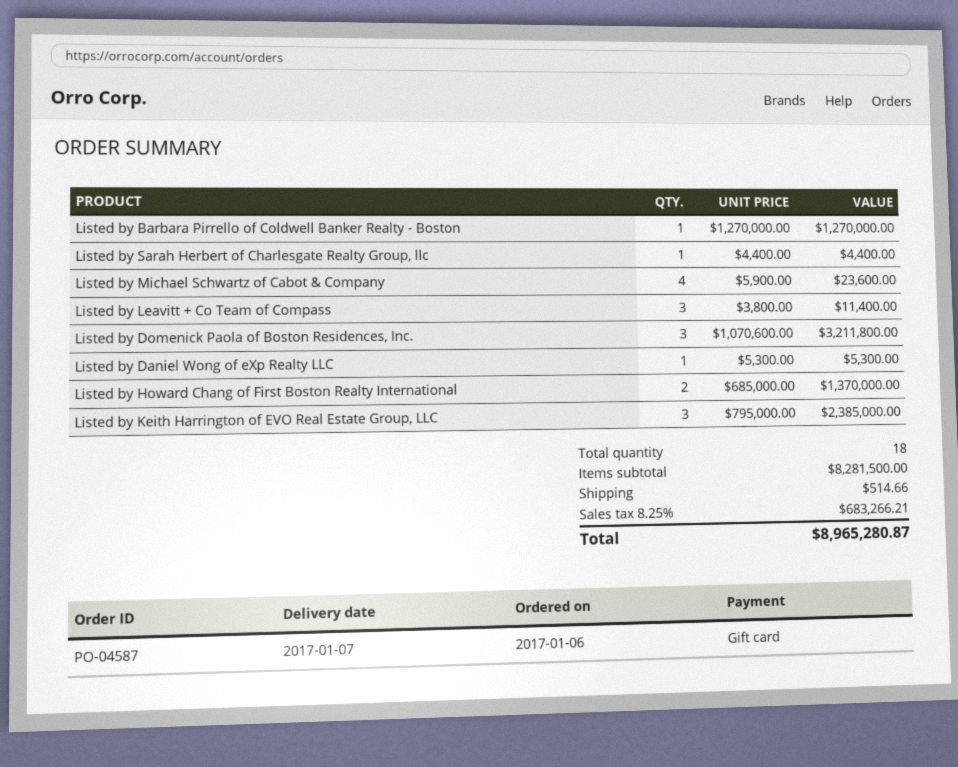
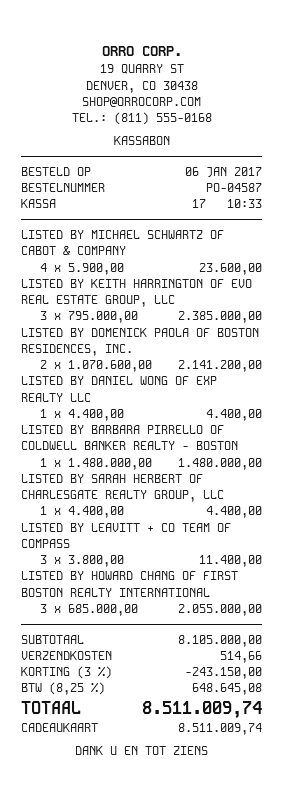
Listed by Barbara Pirrello of Coldwell Banker Realty - Boston: 1 x 1270000.00 = 1270000.00 -> 1 x 1480000.00 = 1480000.00
Listed by Domenick Paola of Boston Residences, Inc.: 3 x 1070600.00 = 3211800.00 -> 2 x 1070600.00 = 2141200.00
Listed by Daniel Wong of eXp Realty LLC: 1 x 5300.00 = 5300.00 -> 1 x 4400.00 = 4400.00
Listed by Howard Chang of First Boston Realty International: 2 x 685000.00 = 1370000.00 -> 3 x 685000.00 = 2055000.00
subtotal: 8281500.00 -> 8105000.00
discount: none -> 3% = 243150.00
tax: 8.25% = 683266.21 -> 8.25% = 648645.08
total: 8965280.87 -> 8511009.74

